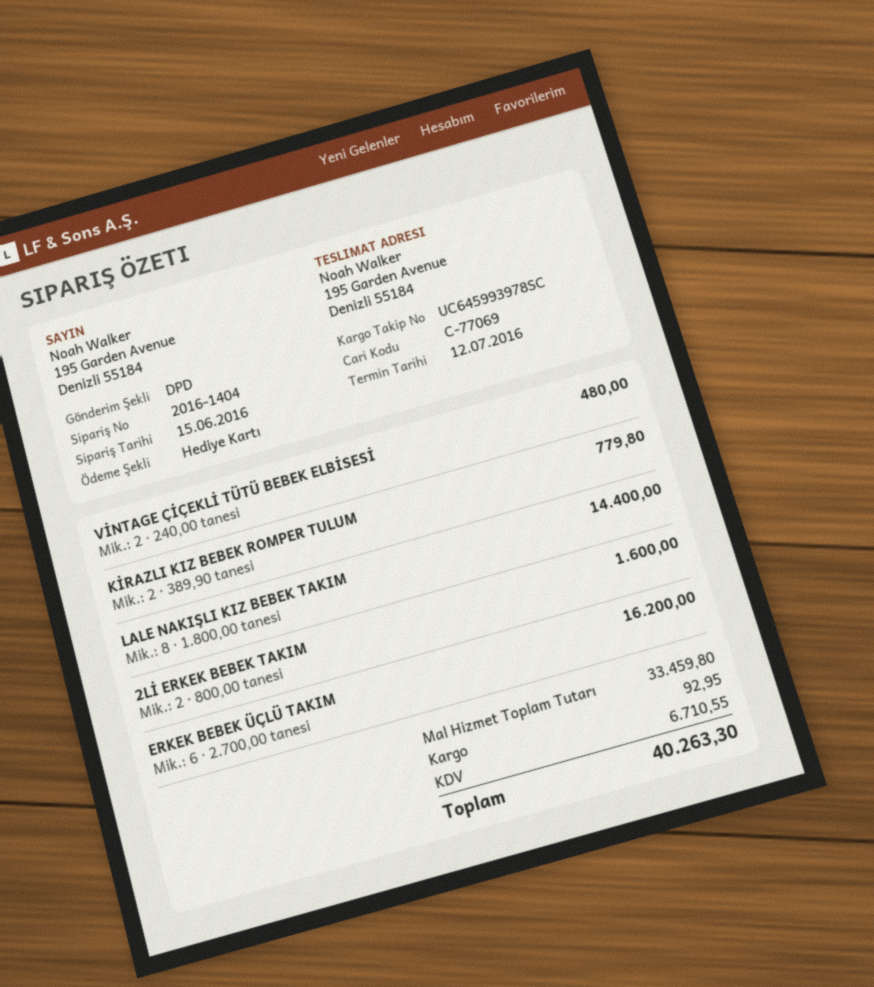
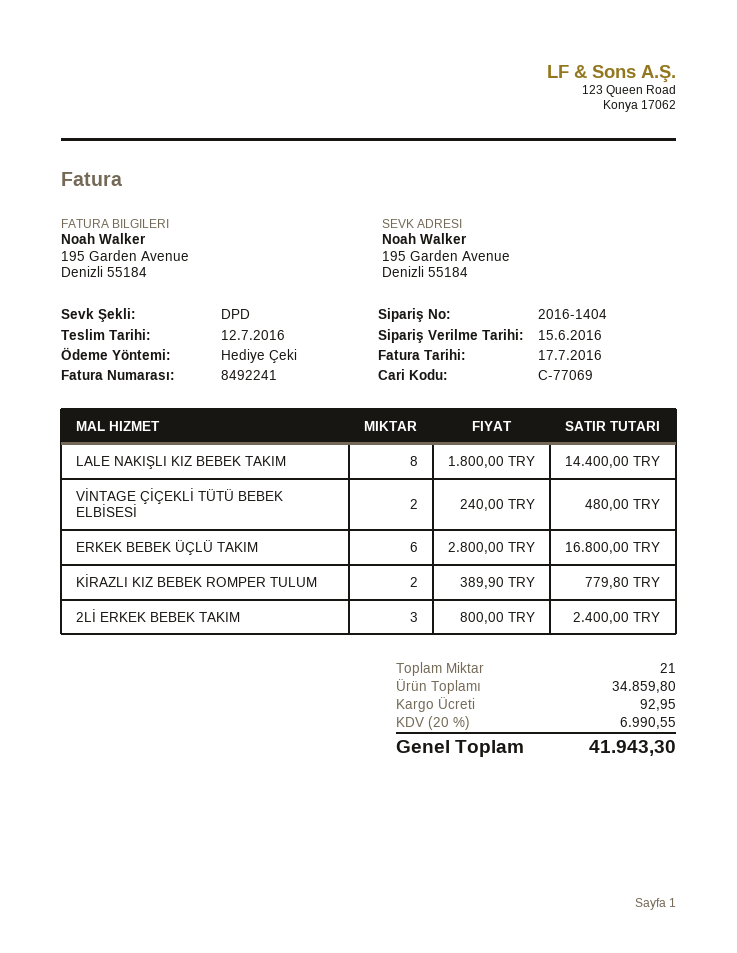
2Lİ ERKEK BEBEK TAKIM: 2 x 800.00 = 1600.00 -> 3 x 800.00 = 2400.00
ERKEK BEBEK ÜÇLÜ TAKIM: 6 x 2700.00 = 16200.00 -> 6 x 2800.00 = 16800.00
subtotal: 33459.80 -> 34859.80
tax: 6710.55 -> 6990.55
total: 40263.30 -> 41943.30

